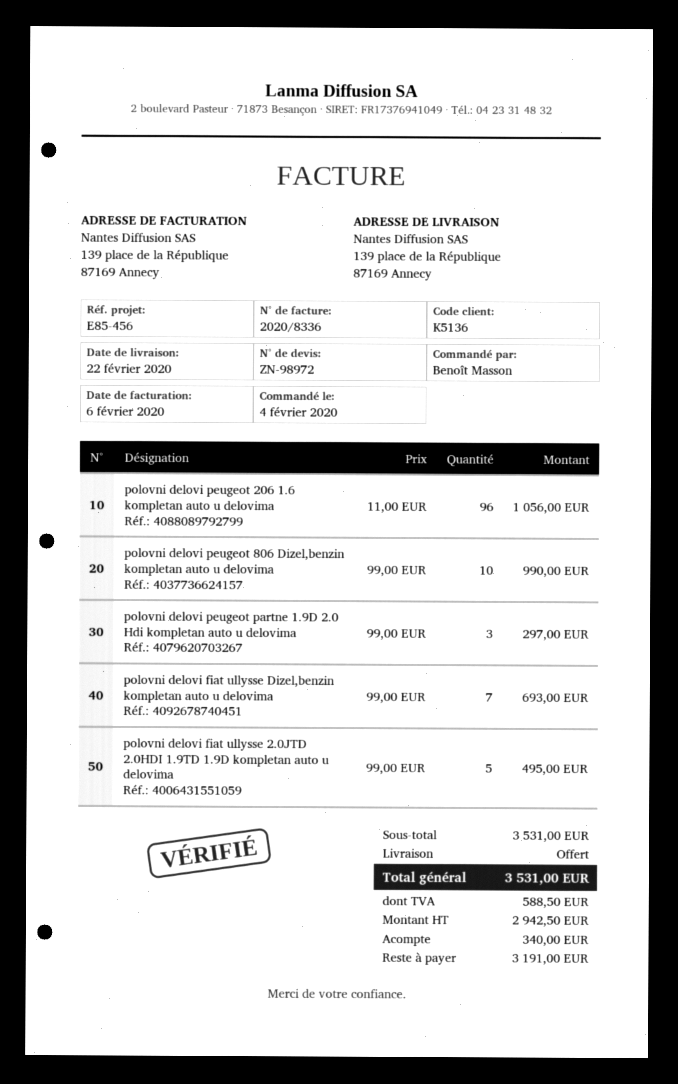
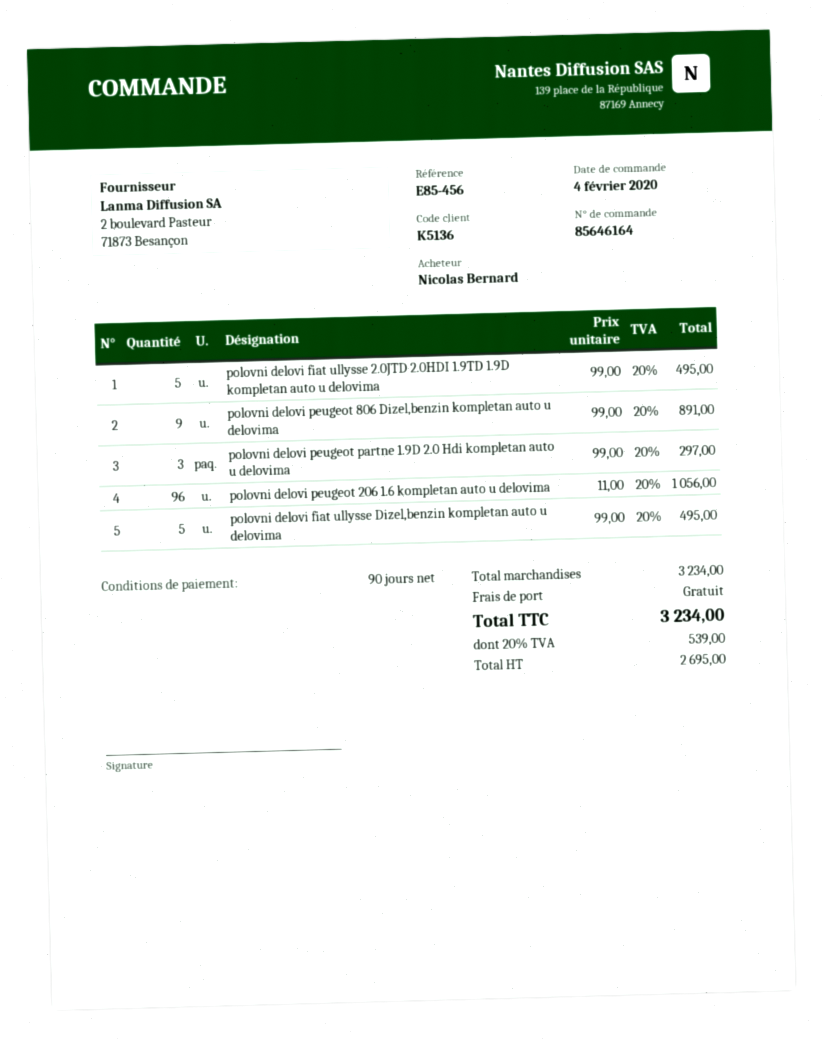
ordered by: Benoît Masson -> Nicolas Bernard
polovni delovi peugeot 806 Dizel,benzin kompletan auto u delovima: 10 x 99.00 = 990.00 -> 9 x 99.00 = 891.00
polovni delovi fiat ullysse Dizel,benzin kompletan auto u delovima: 7 x 99.00 = 693.00 -> 5 x 99.00 = 495.00
subtotal: 3531.00 -> 3234.00
net: 2942.50 -> 2695.00
tax: 588.50 -> 539.00
total: 3531.00 -> 3234.00

